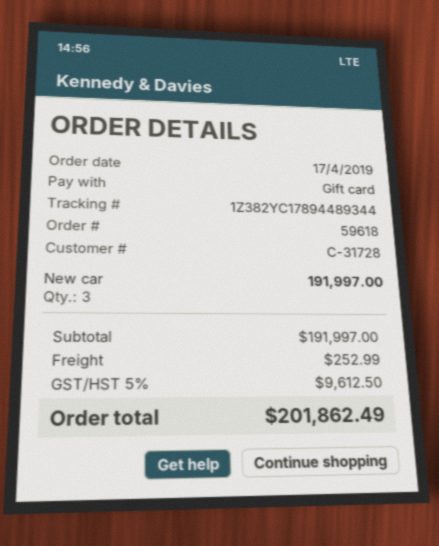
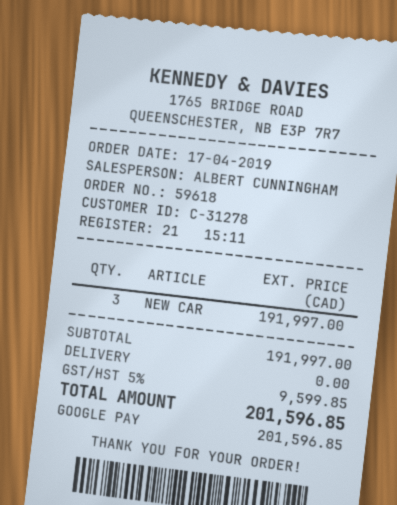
customer number: C-31728 -> C-31278
payment method: gift card -> Google Pay
shipping: 252.99 -> 0.00
tax: 5% = 9612.50 -> 5% = 9599.85
total: 201862.49 -> 201596.85

